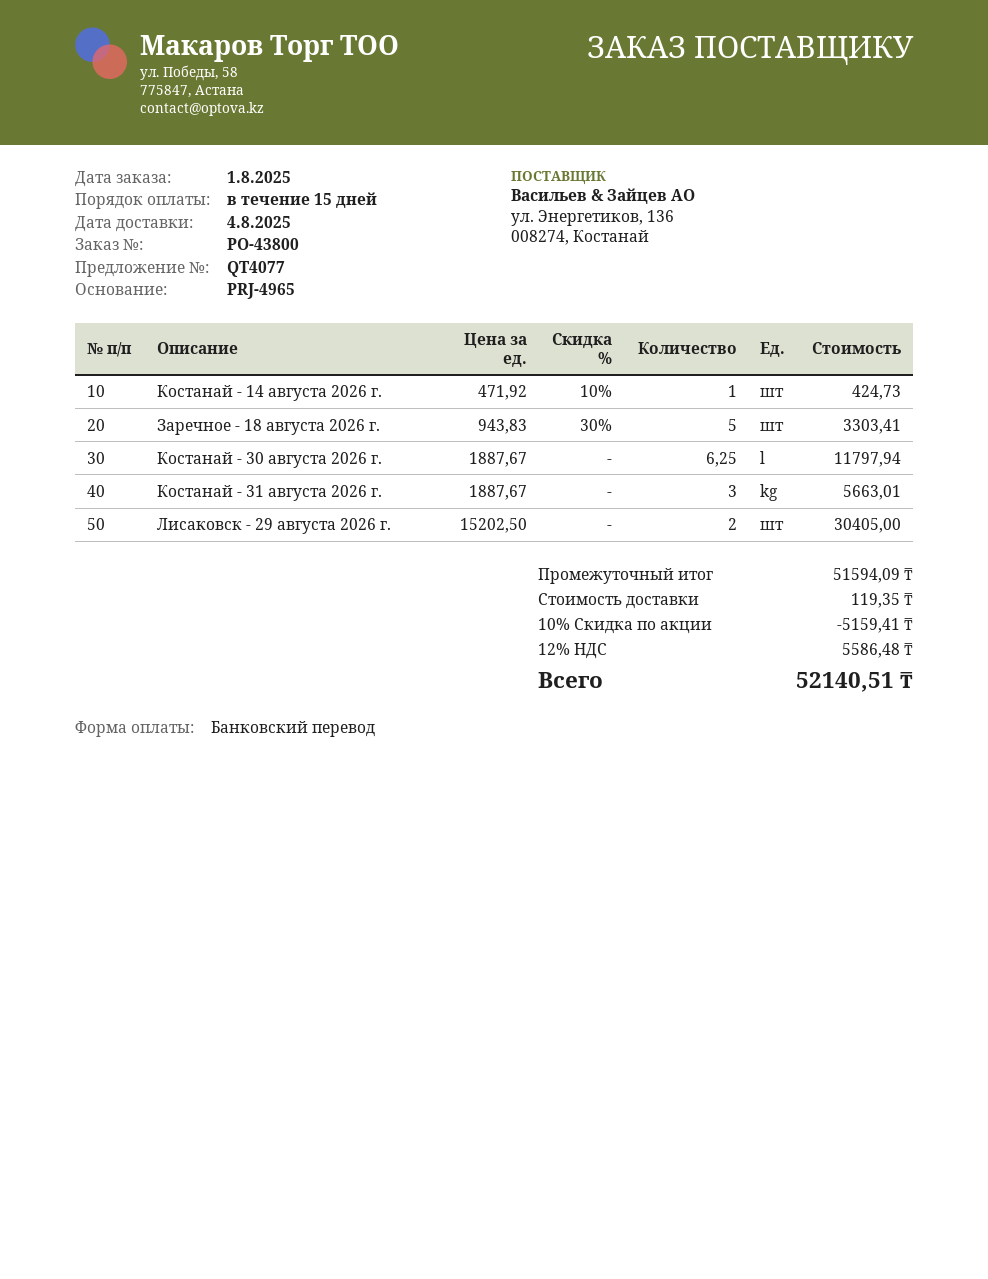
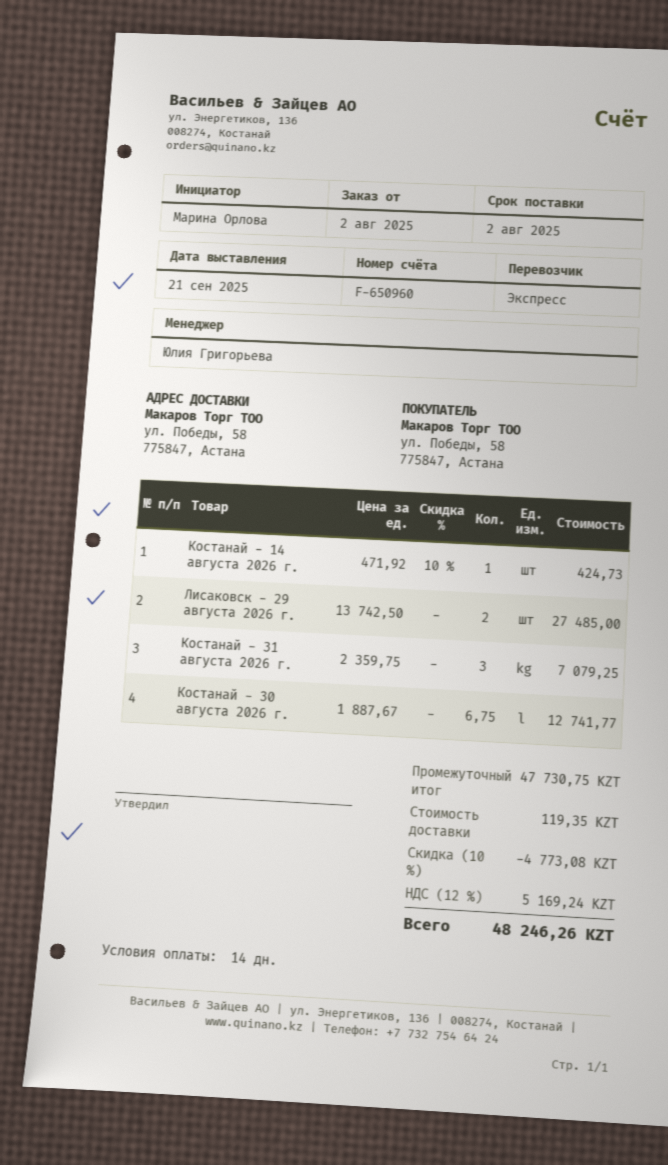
order date: 2025-08-01 -> 2025-08-02
delivery date: 2025-08-04 -> 2025-08-02
payment terms: 15 days -> 14 days
Заречное - 18 августа 2026 г.: 5 x 943.83 - 30% = 3303.41 -> none
Костанай - 30 августа 2026 г.: 6.25 x 1887.67 = 11797.94 -> 6.75 x 1887.67 = 12741.77
Костанай - 31 августа 2026 г.: 3 x 1887.67 = 5663.01 -> 3 x 2359.75 = 7079.25
Лисаковск - 29 августа 2026 г.: 2 x 15202.50 = 30405.00 -> 2 x 13742.50 = 27485.00
subtotal: 51594.09 -> 47730.75
discount: 10% = 5159.41 -> 10% = 4773.08
tax: 12% = 5586.48 -> 12% = 5169.24
total: 52140.51 -> 48246.26

